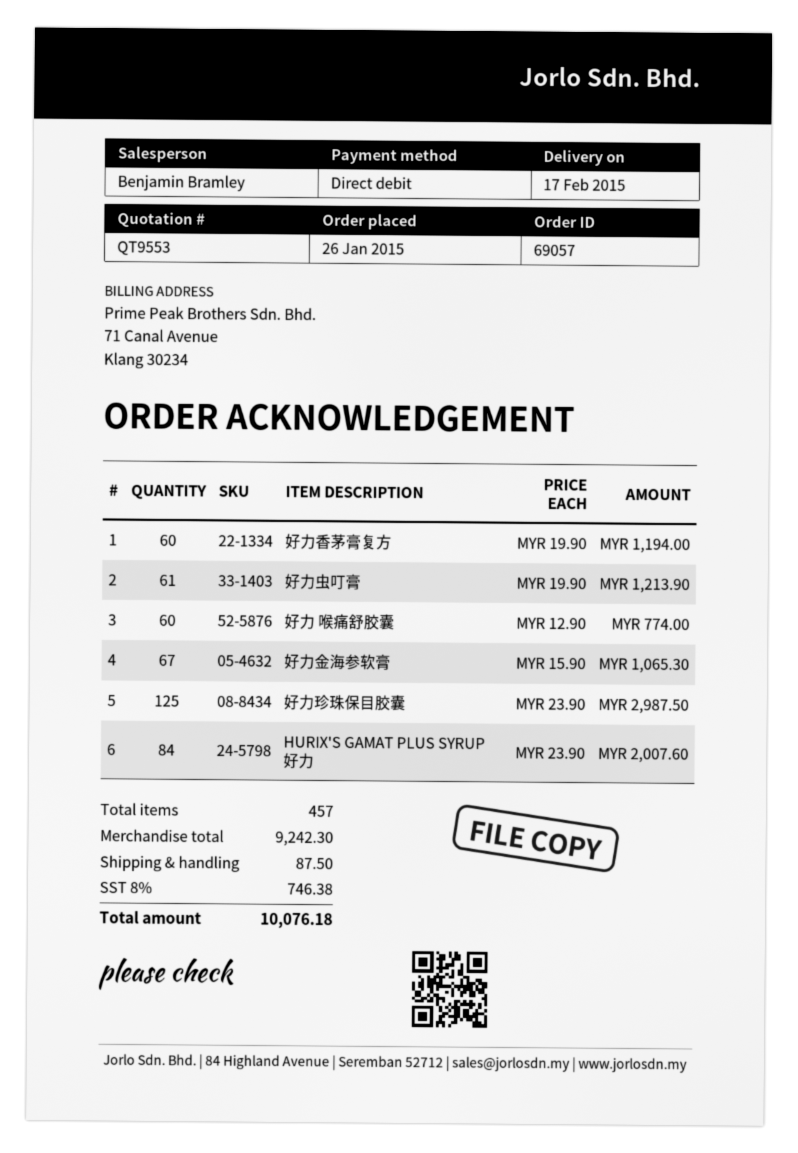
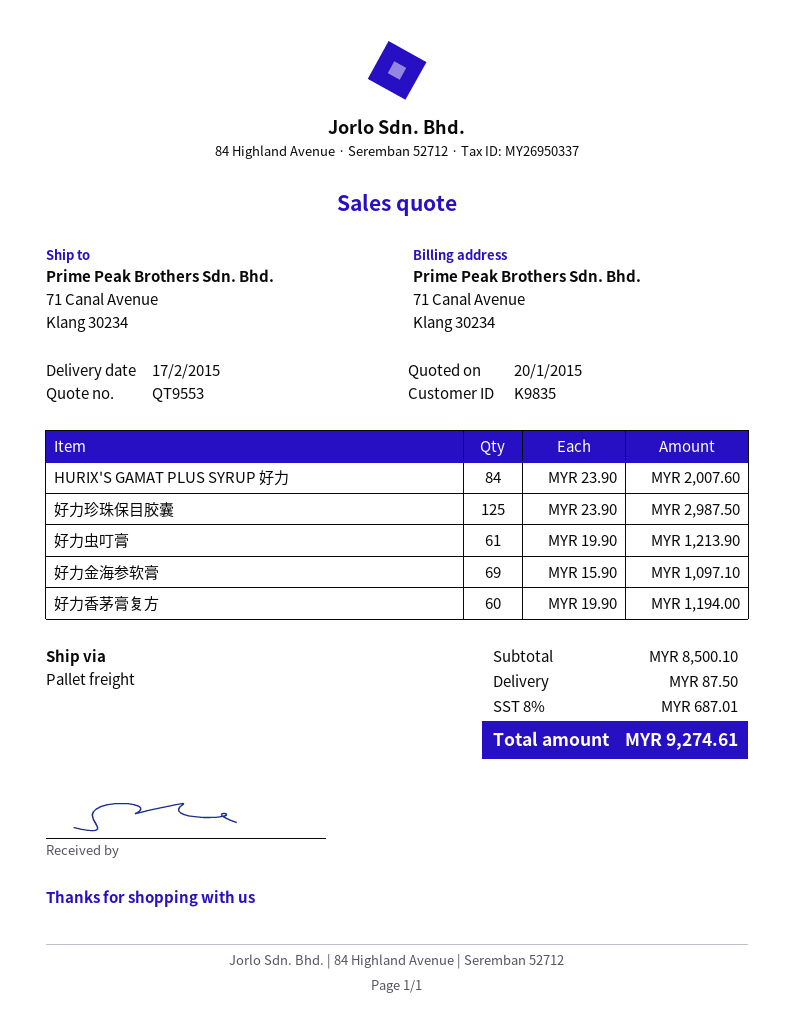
好力 喉痛舒胶囊: 60 x 12.90 = 774.00 -> none
好力金海参软膏: 67 x 15.90 = 1065.30 -> 69 x 15.90 = 1097.10
subtotal: 9242.30 -> 8500.10
tax: 8% = 746.38 -> 8% = 687.01
total: 10076.18 -> 9274.61

